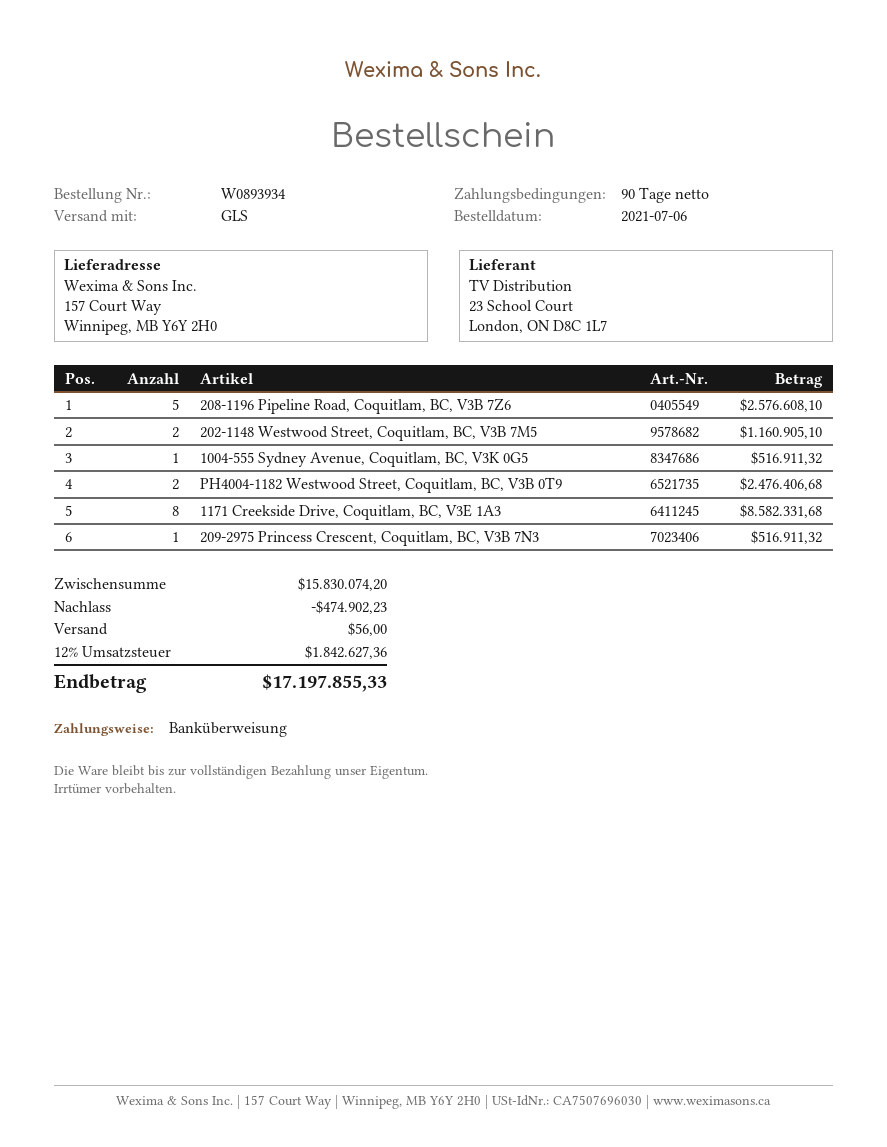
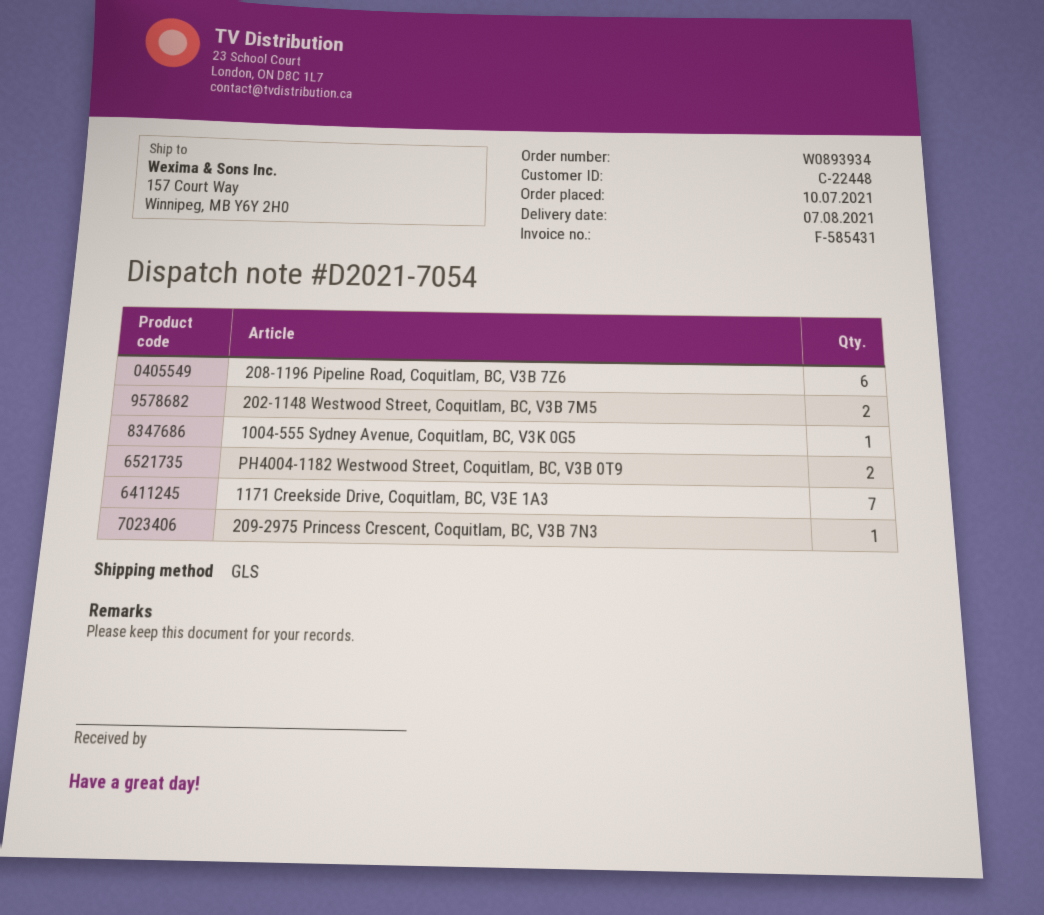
order date: 2021-07-06 -> 2021-07-10
208-1196 Pipeline Road, Coquitlam, BC, V3B 7Z6: 5 -> 6
1171 Creekside Drive, Coquitlam, BC, V3E 1A3: 8 -> 7

